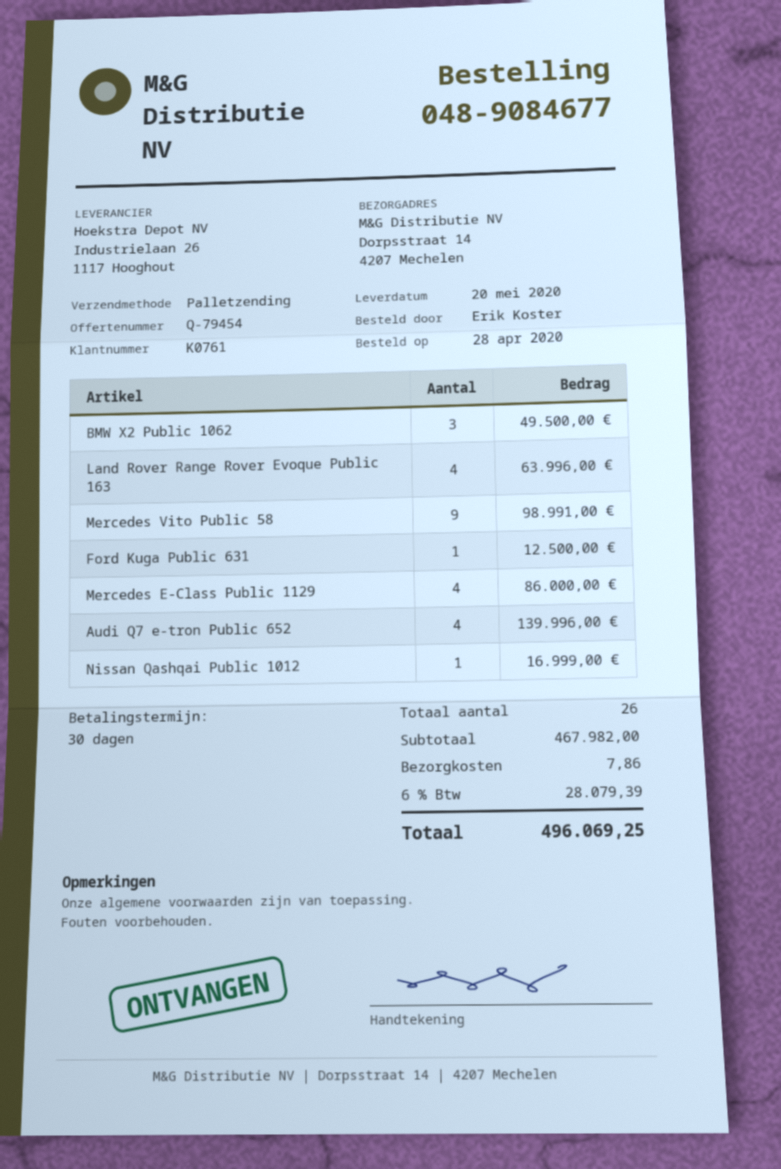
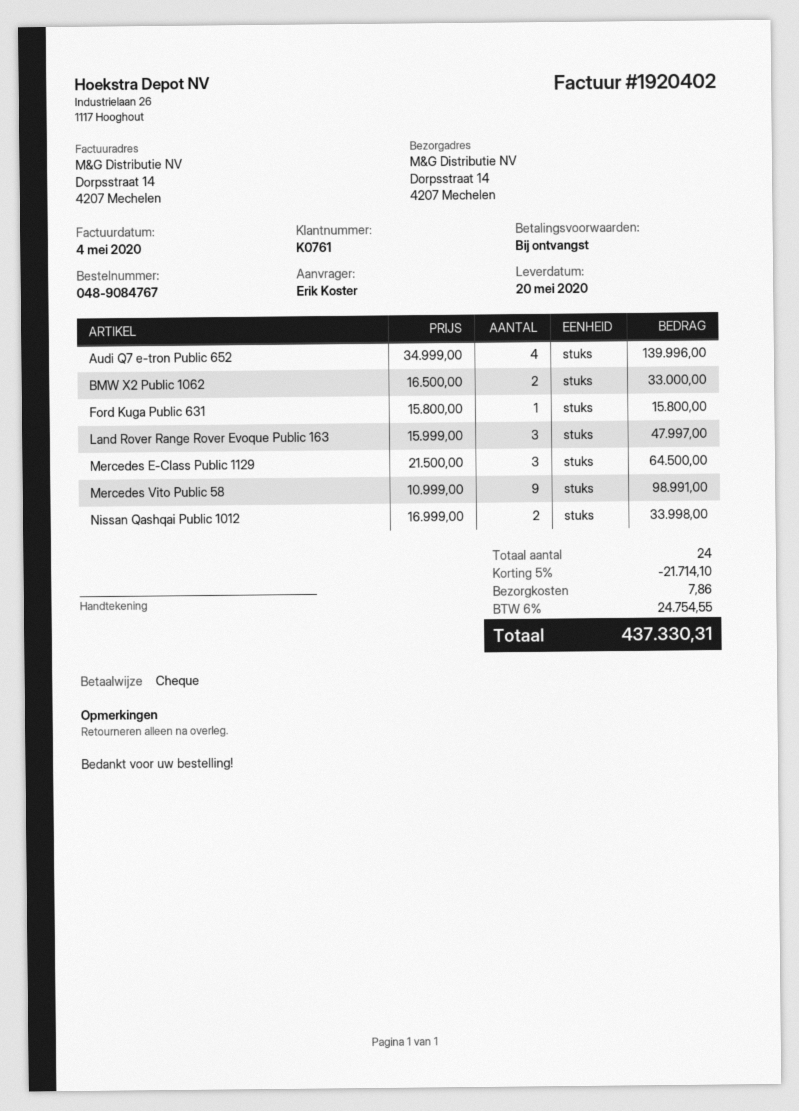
order number: 048-9084677 -> 048-9084767
payment terms: 30 days -> on receipt
BMW X2 Public 1062: 3 for 49500.00 -> 2 for 33000.00
Land Rover Range Rover Evoque Public 163: 4 for 63996.00 -> 3 for 47997.00
Ford Kuga Public 631: 1 for 12500.00 -> 1 for 15800.00
Mercedes E-Class Public 1129: 4 for 86000.00 -> 3 for 64500.00
Nissan Qashqai Public 1012: 1 for 16999.00 -> 2 for 33998.00
total quantity: 26 -> 24
discount: none -> 5% = 21714.10
tax: 6% = 28079.39 -> 6% = 24754.55
total: 496069.25 -> 437330.31

